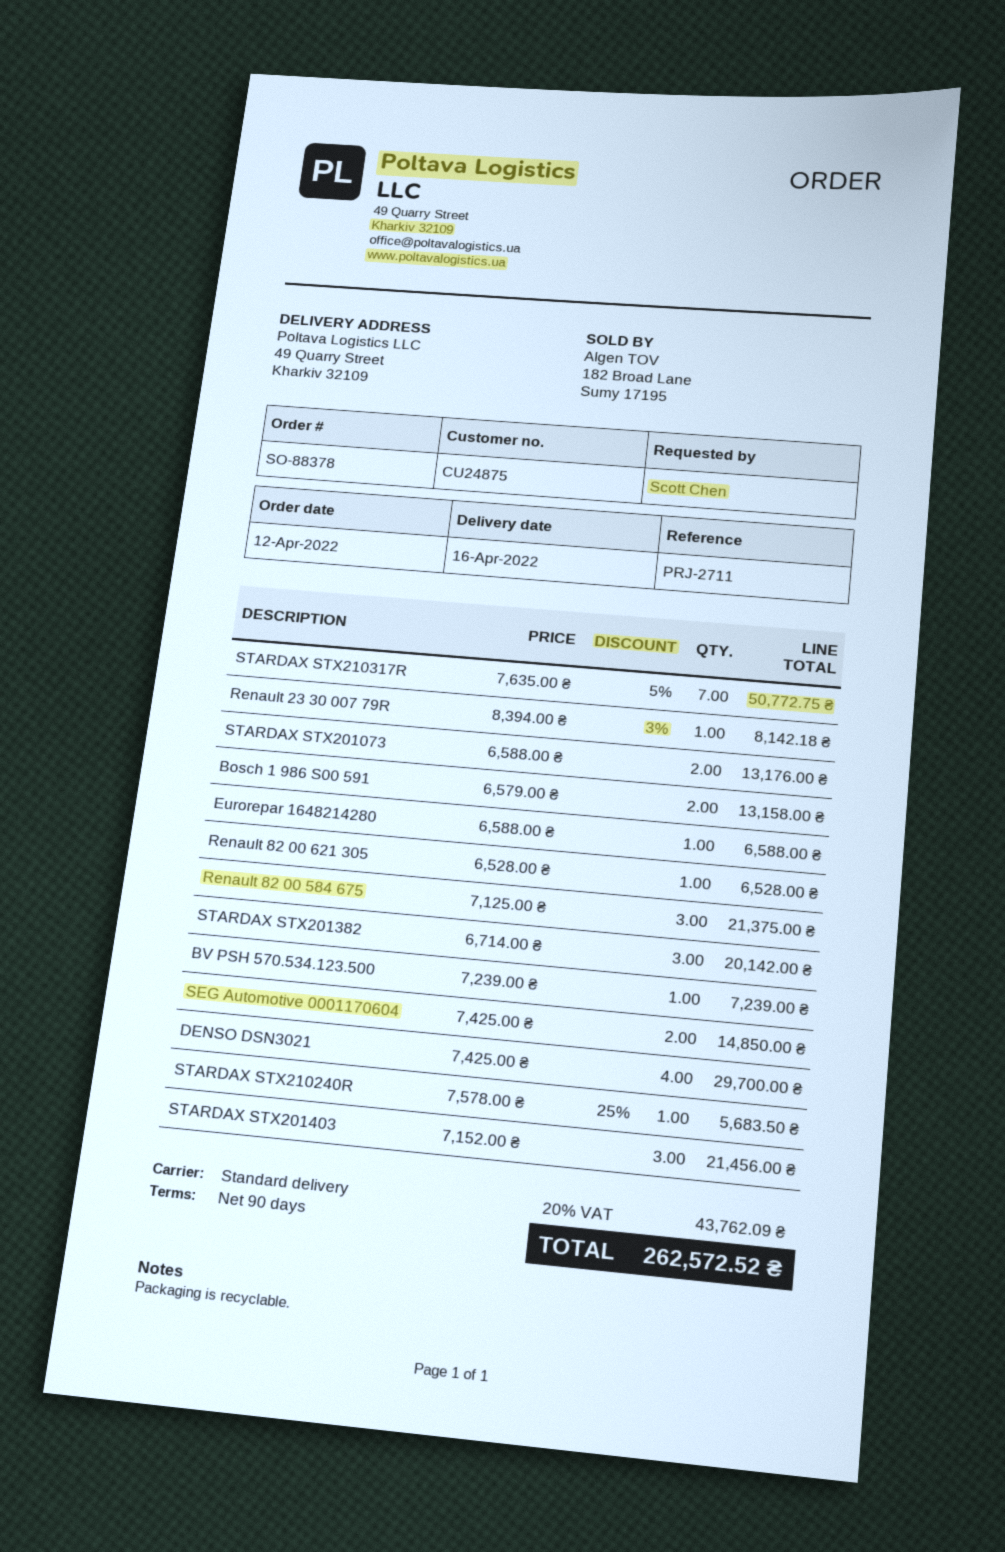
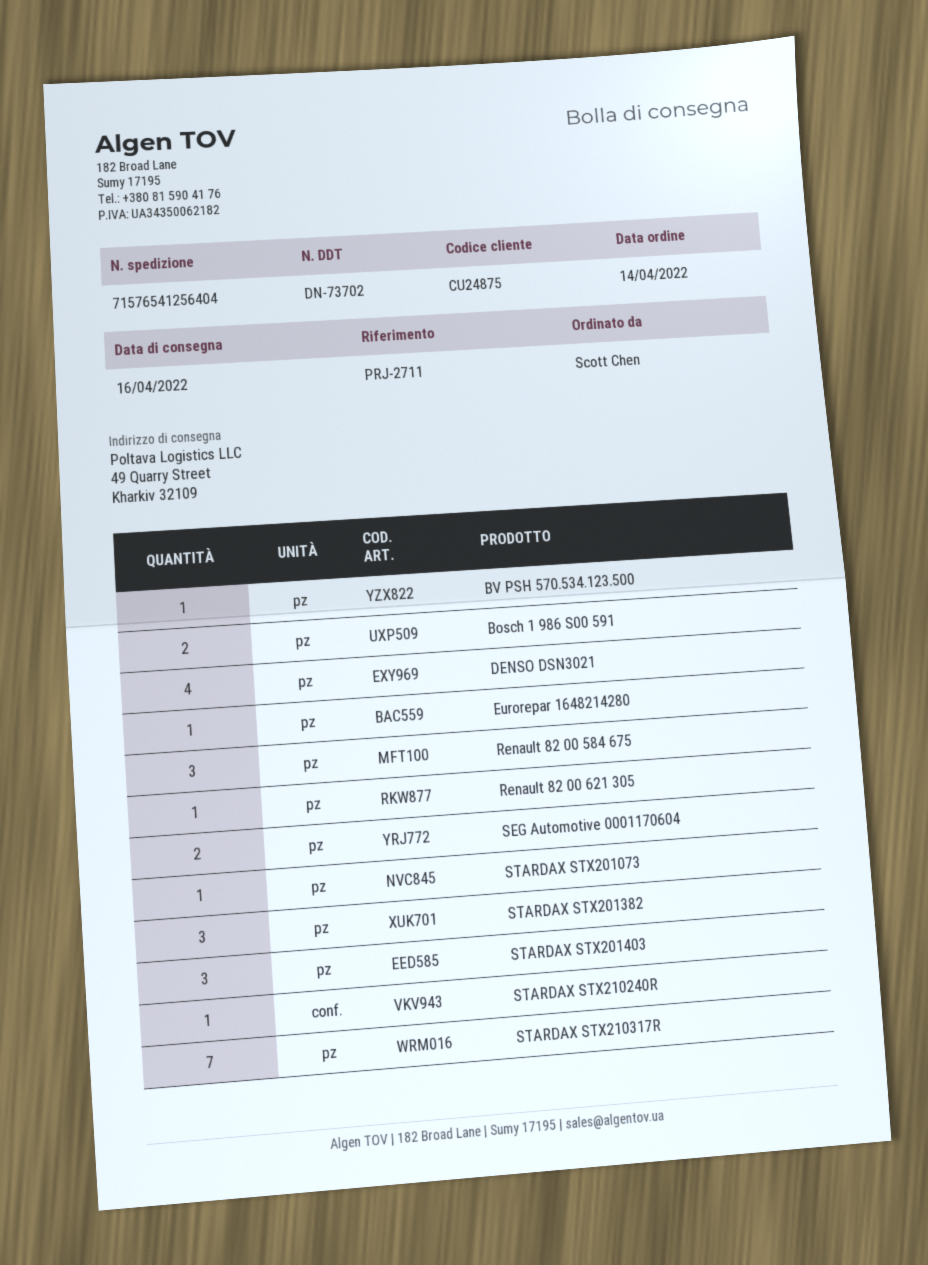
order date: 2022-04-12 -> 2022-04-14
Renault 23 30 007 79R: 1 -> none
STARDAX STX201073: 2 -> 1

